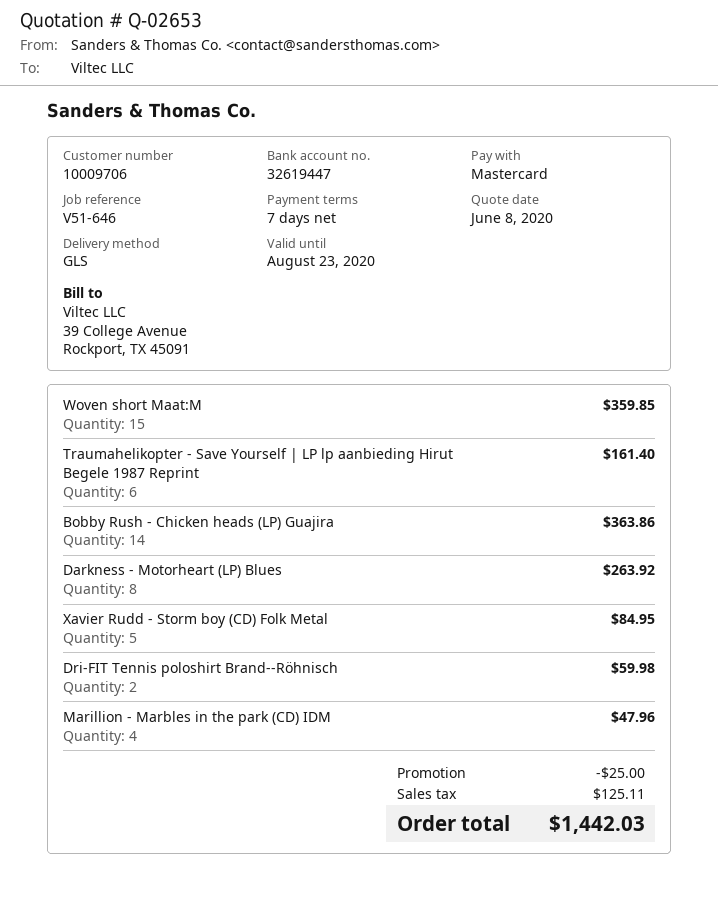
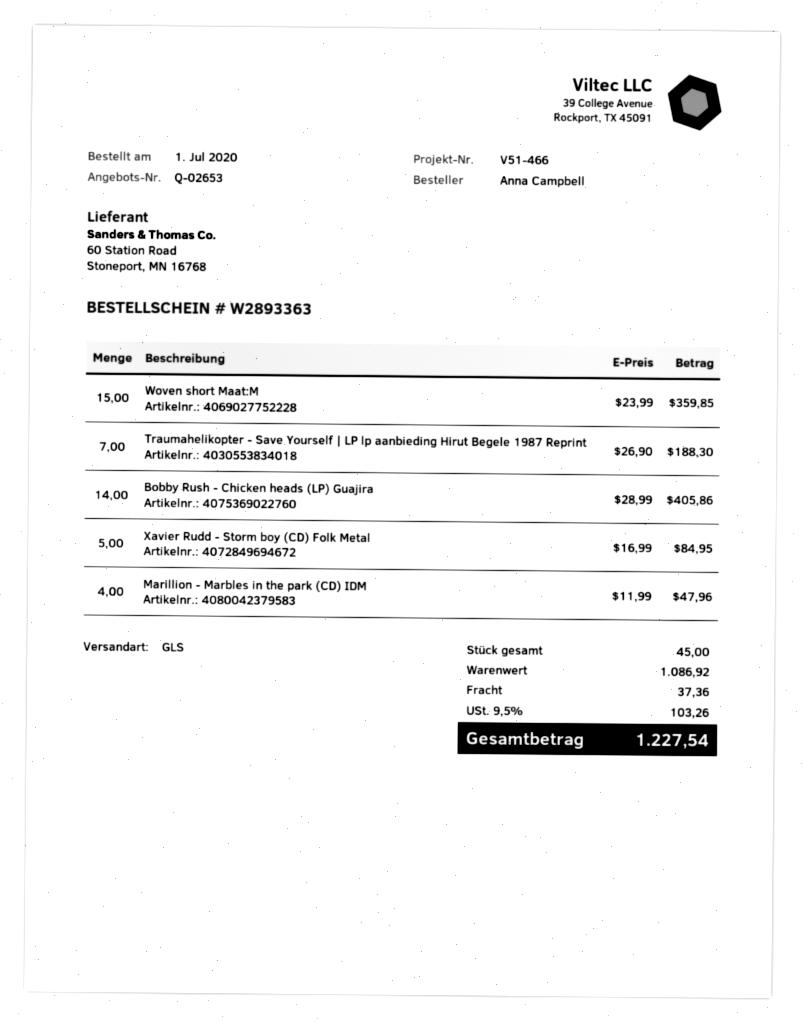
reference: V51-646 -> V51-466
Traumahelikopter - Save Yourself | LP lp aanbieding Hirut Begele 1987 Reprint: 6 for 161.40 -> 7 for 188.30
Bobby Rush - Chicken heads (LP) Guajira: 14 for 363.86 -> 14 for 405.86
Darkness - Motorheart (LP) Blues: 8 for 263.92 -> none
Dri-FIT Tennis poloshirt Brand--Röhnisch: 2 for 59.98 -> none
discount: 25.00 -> none
shipping: none -> 37.36
tax: 125.11 -> 103.26
total: 1442.03 -> 1227.54

